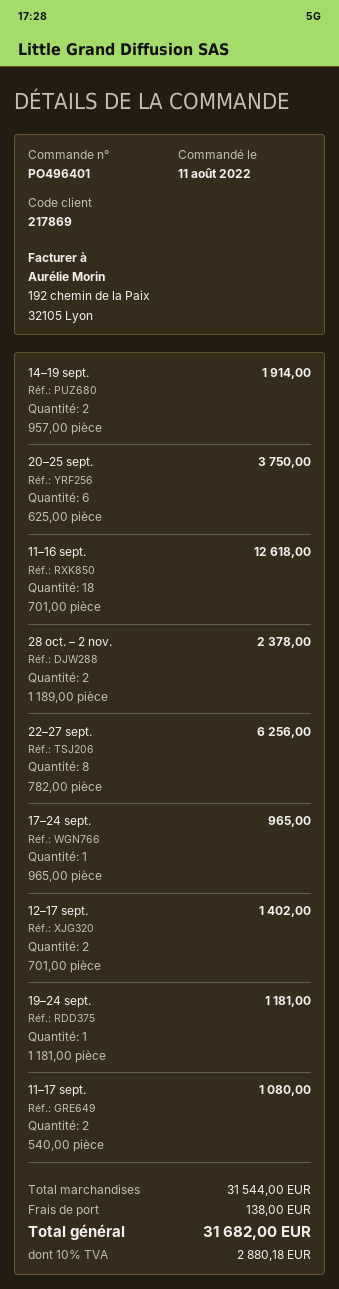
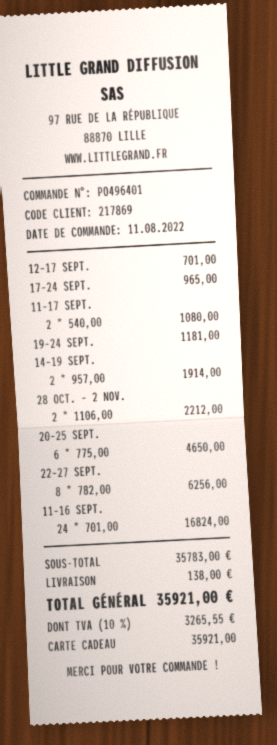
20–25 sept.: 6 x 625.00 = 3750.00 -> 6 x 775.00 = 4650.00
11–16 sept.: 18 x 701.00 = 12618.00 -> 24 x 701.00 = 16824.00
28 oct. – 2 nov.: 2 x 1189.00 = 2378.00 -> 2 x 1106.00 = 2212.00
12–17 sept.: 2 x 701.00 = 1402.00 -> 1 x 701.00 = 701.00
subtotal: 31544.00 -> 35783.00
tax: 10% = 2880.18 -> 10% = 3265.55
total: 31682.00 -> 35921.00

